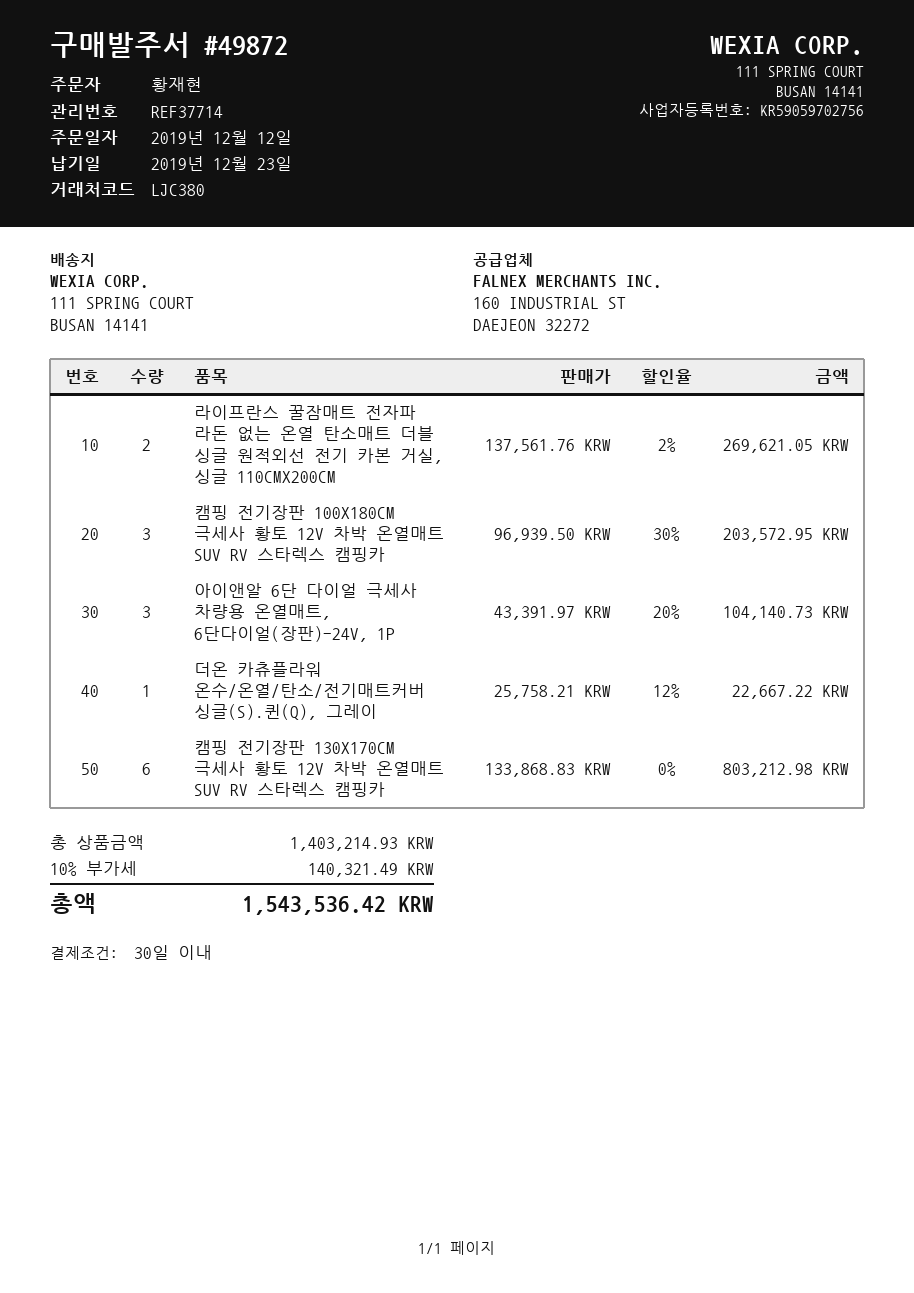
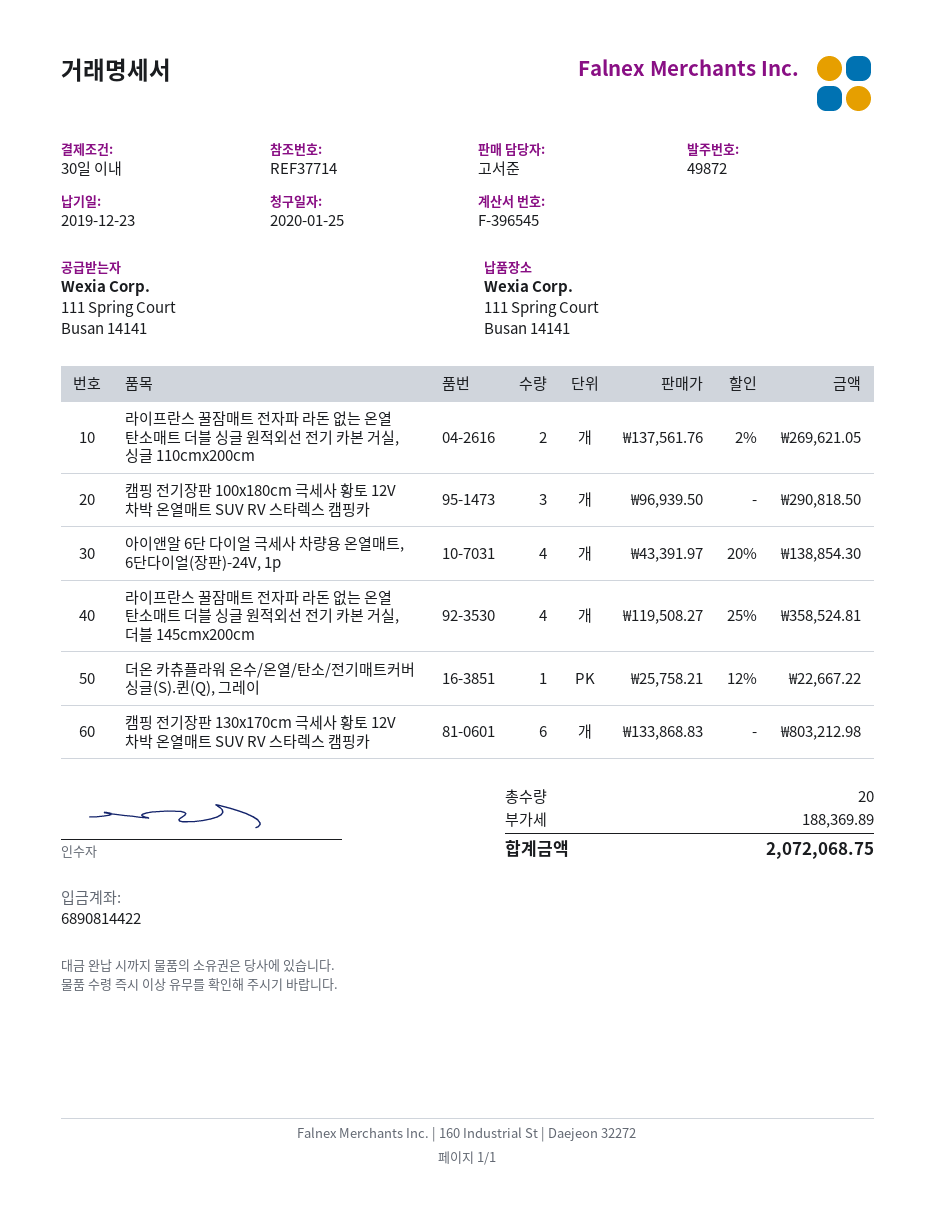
캠핑 전기장판 100X180CM 극세사 황토 12V 차박 온열매트 SUV RV 스타렉스 캠핑카: 3 x 96939.50 - 30% = 203572.95 -> 3 x 96939.50 = 290818.50
아이앤알 6단 다이얼 극세사 차량용 온열매트, 6단다이얼(장판)-24V, 1P: 3 x 43391.97 - 20% = 104140.73 -> 4 x 43391.97 - 20% = 138854.30
라이프란스 꿀잠매트 전자파 라돈 없는 온열 탄소매트 더블 싱글 원적외선 전기 카본 거실, 더블 145cmx200cm: none -> 4 x 119508.27 - 25% = 358524.81
tax: 140321.49 -> 188369.89
total: 1543536.42 -> 2072068.75

